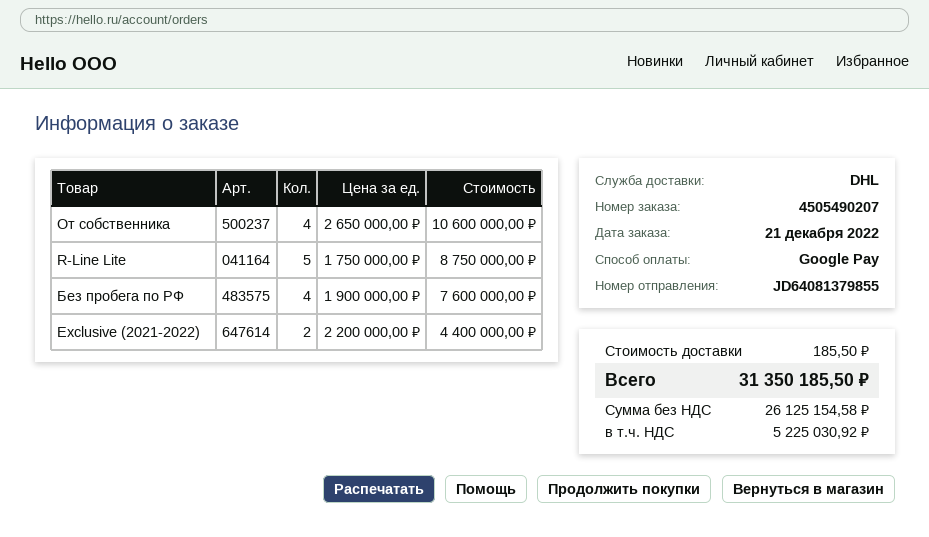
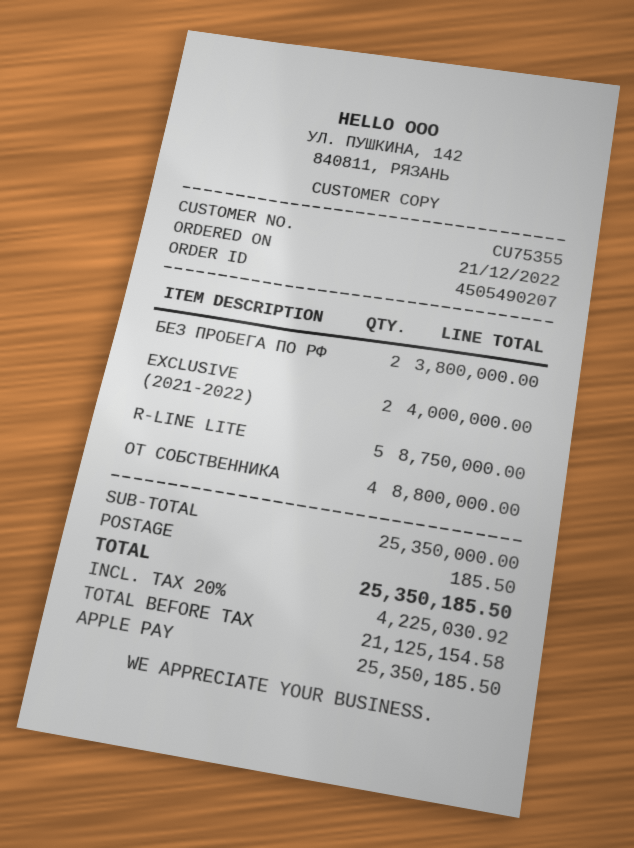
payment method: Google Pay -> Apple Pay
От собственника: 4 for 10600000.00 -> 4 for 8800000.00
Без пробега по РФ: 4 for 7600000.00 -> 2 for 3800000.00
Exclusive (2021-2022): 2 for 4400000.00 -> 2 for 4000000.00
net: 26125154.58 -> 21125154.58
tax: 5225030.92 -> 4225030.92
total: 31350185.50 -> 25350185.50

